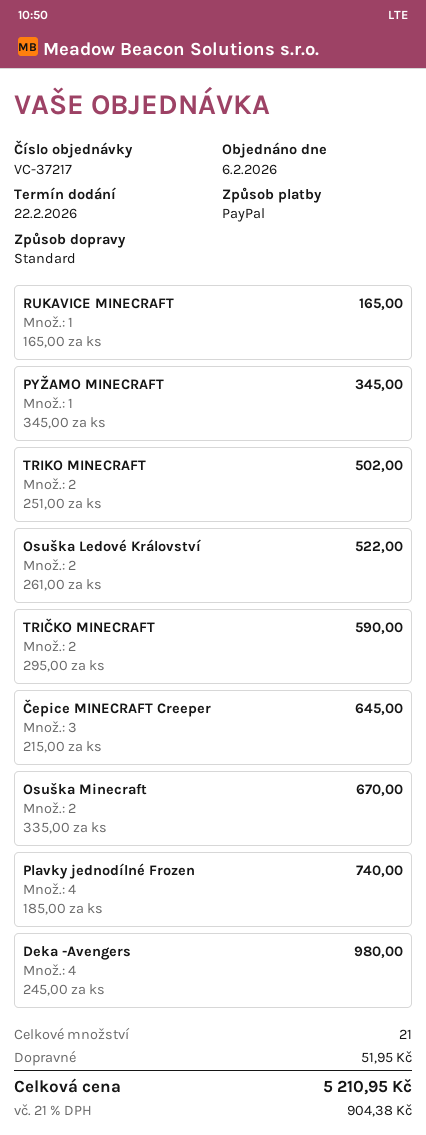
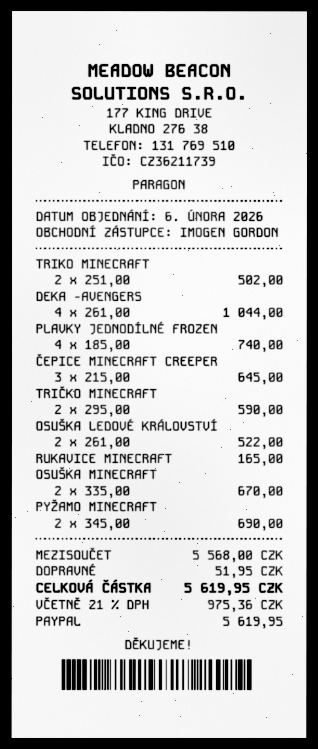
PYŽAMO MINECRAFT: 1 x 345.00 = 345.00 -> 2 x 345.00 = 690.00
Deka -Avengers: 4 x 245.00 = 980.00 -> 4 x 261.00 = 1044.00
tax: 21% = 904.38 -> 21% = 975.36
total: 5210.95 -> 5619.95

